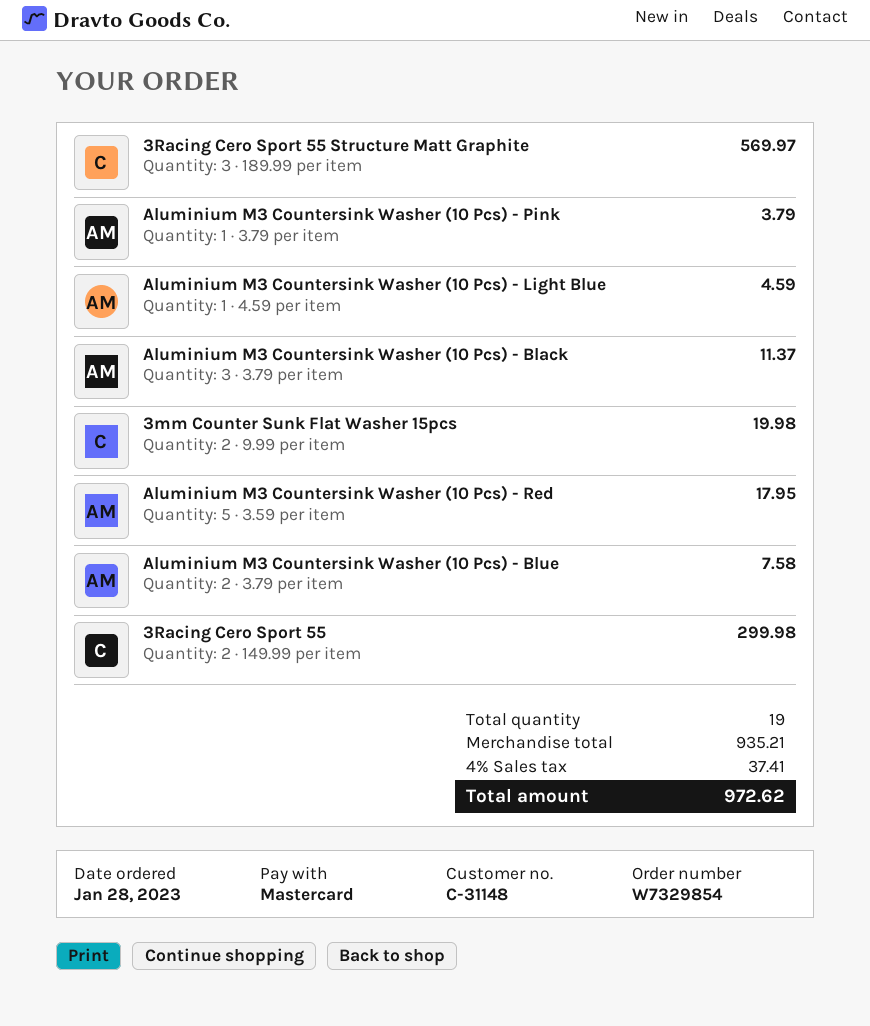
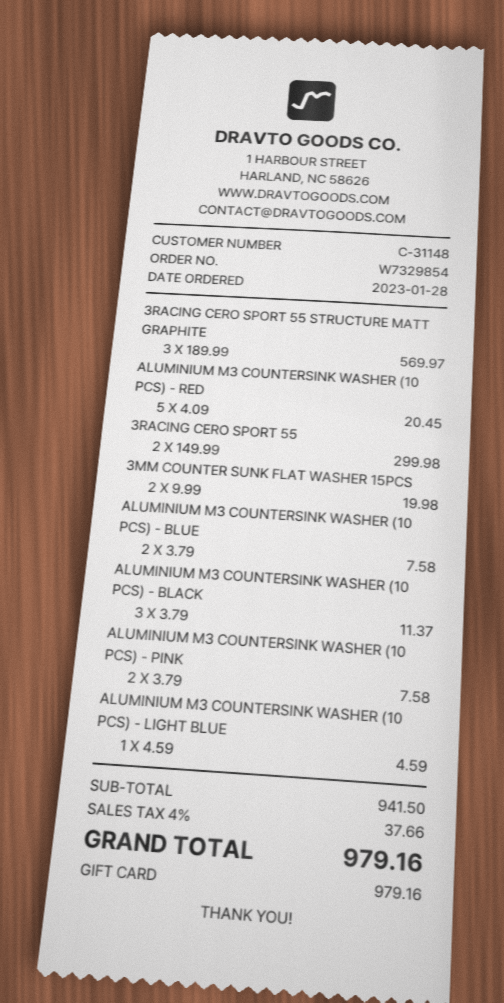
payment method: Mastercard -> gift card
Aluminium M3 Countersink Washer (10 Pcs) - Pink: 1 x 3.79 = 3.79 -> 2 x 3.79 = 7.58
Aluminium M3 Countersink Washer (10 Pcs) - Red: 5 x 3.59 = 17.95 -> 5 x 4.09 = 20.45
subtotal: 935.21 -> 941.50
tax: 4% = 37.41 -> 4% = 37.66
total: 972.62 -> 979.16

